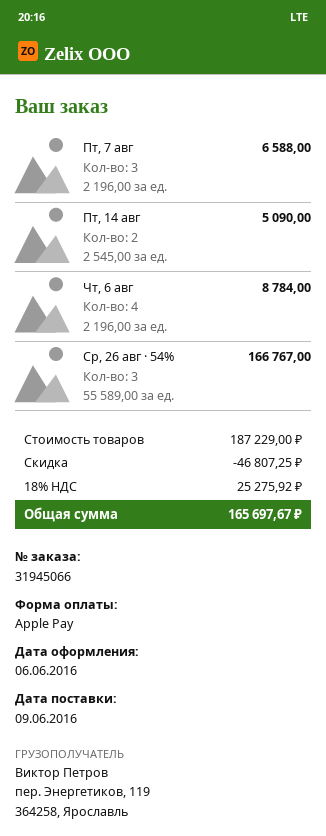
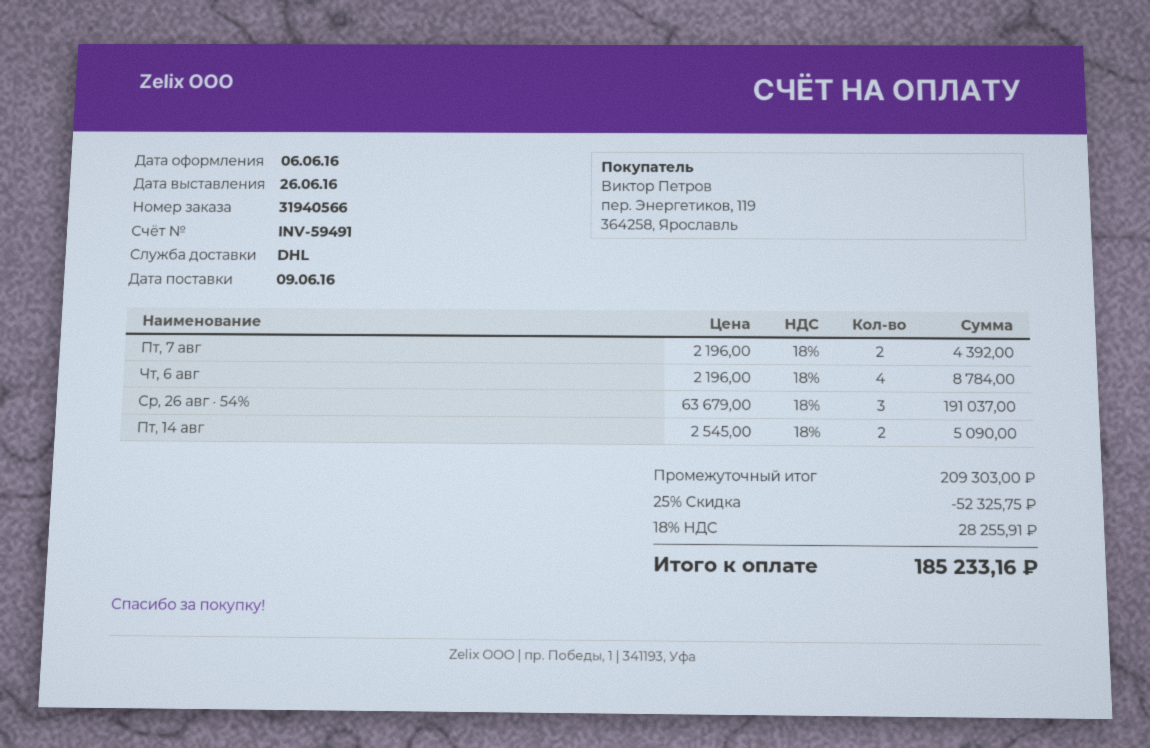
order number: 31945066 -> 31940566
Пт, 7 авг: 3 x 2196.00 = 6588.00 -> 2 x 2196.00 = 4392.00
Ср, 26 авг · 54%: 3 x 55589.00 = 166767.00 -> 3 x 63679.00 = 191037.00
subtotal: 187229.00 -> 209303.00
discount: 46807.25 -> 52325.75
tax: 18% = 25275.92 -> 18% = 28255.91
total: 165697.67 -> 185233.16

